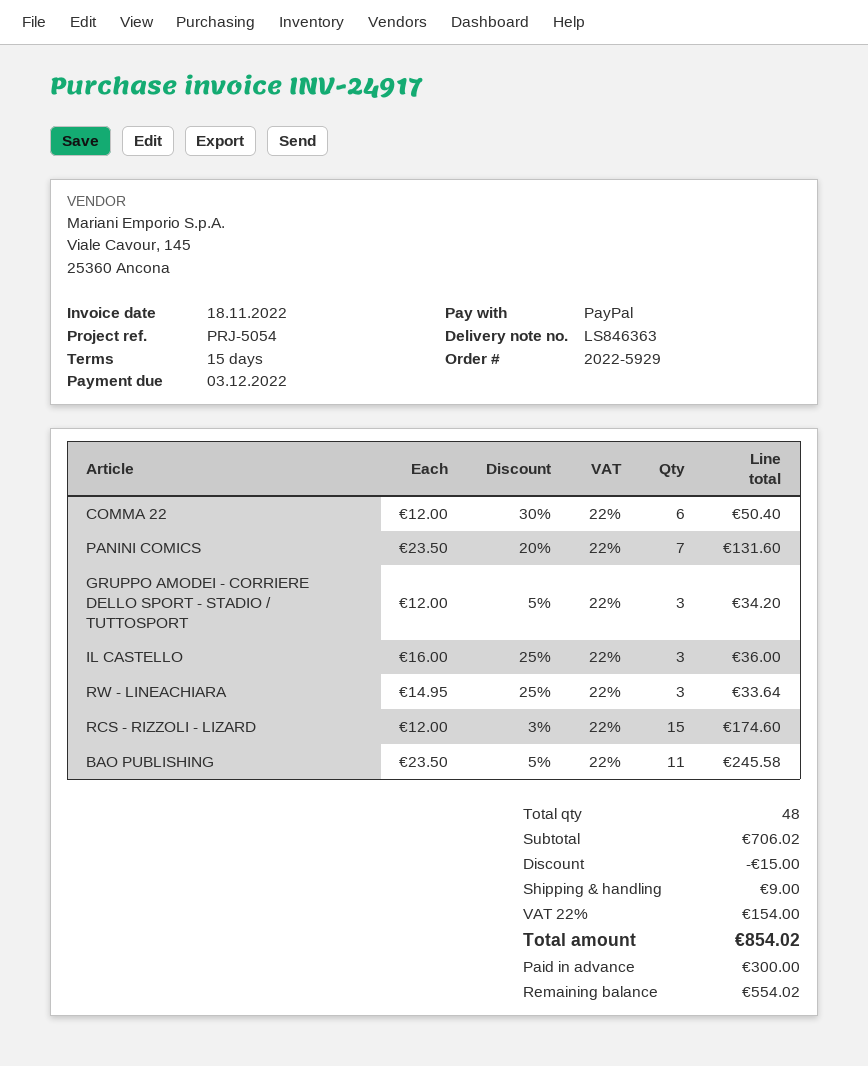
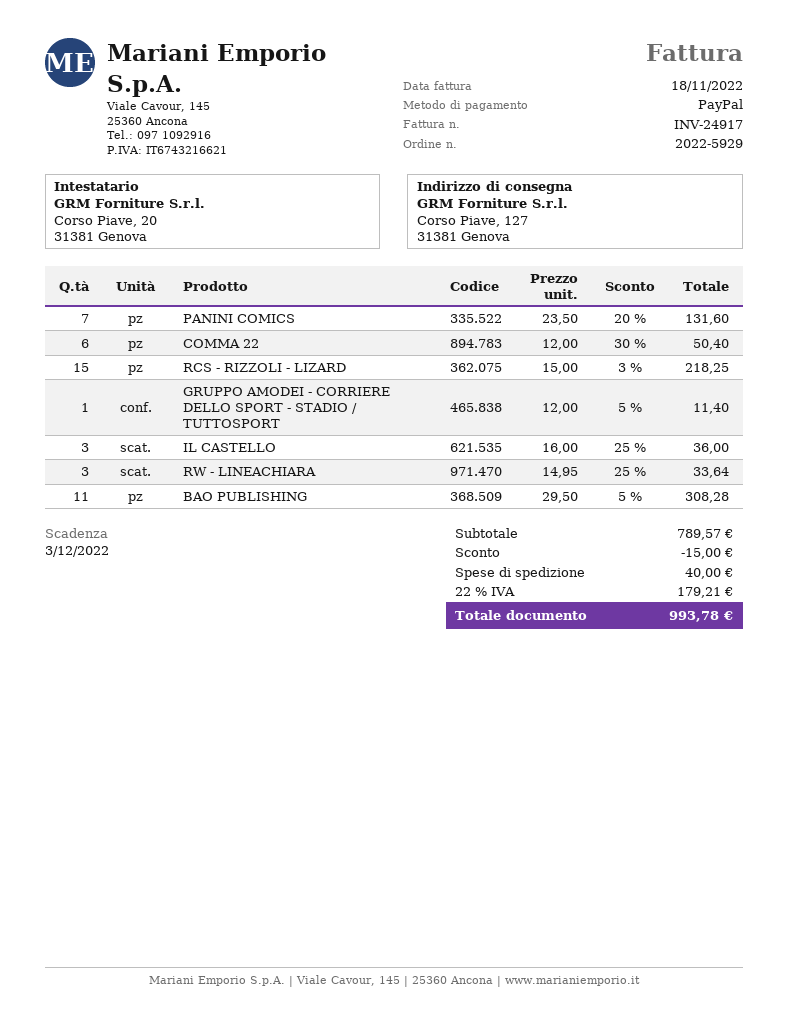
GRUPPO AMODEI - CORRIERE DELLO SPORT - STADIO / TUTTOSPORT: 3 x 12.00 - 5% = 34.20 -> 1 x 12.00 - 5% = 11.40
RCS - RIZZOLI - LIZARD: 15 x 12.00 - 3% = 174.60 -> 15 x 15.00 - 3% = 218.25
BAO PUBLISHING: 11 x 23.50 - 5% = 245.58 -> 11 x 29.50 - 5% = 308.28
subtotal: 706.02 -> 789.57
shipping: 9.00 -> 40.00
tax: 22% = 154.00 -> 22% = 179.21
total: 854.02 -> 993.78

